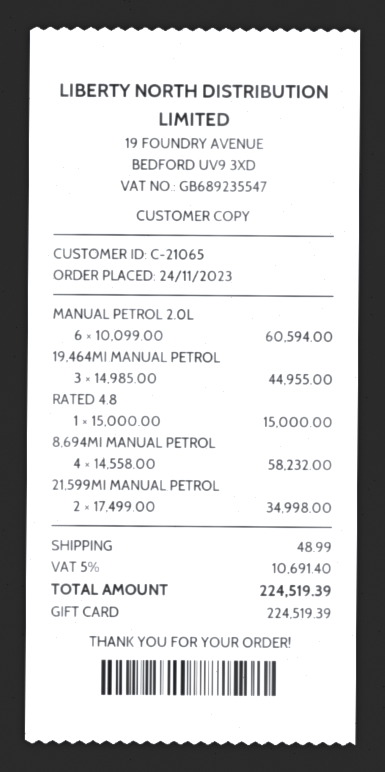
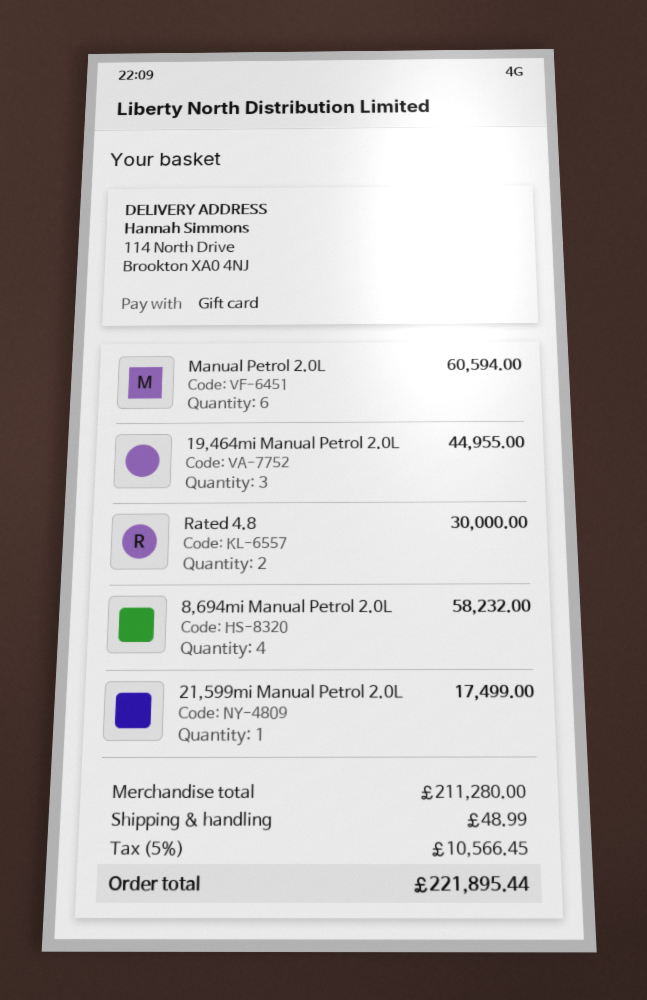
RATED 4.8: 1 for 15000.00 -> 2 for 30000.00
21,599MI MANUAL PETROL: 2 for 34998.00 -> 1 for 17499.00
tax: 5% = 10691.40 -> 5% = 10566.45
total: 224519.39 -> 221895.44

